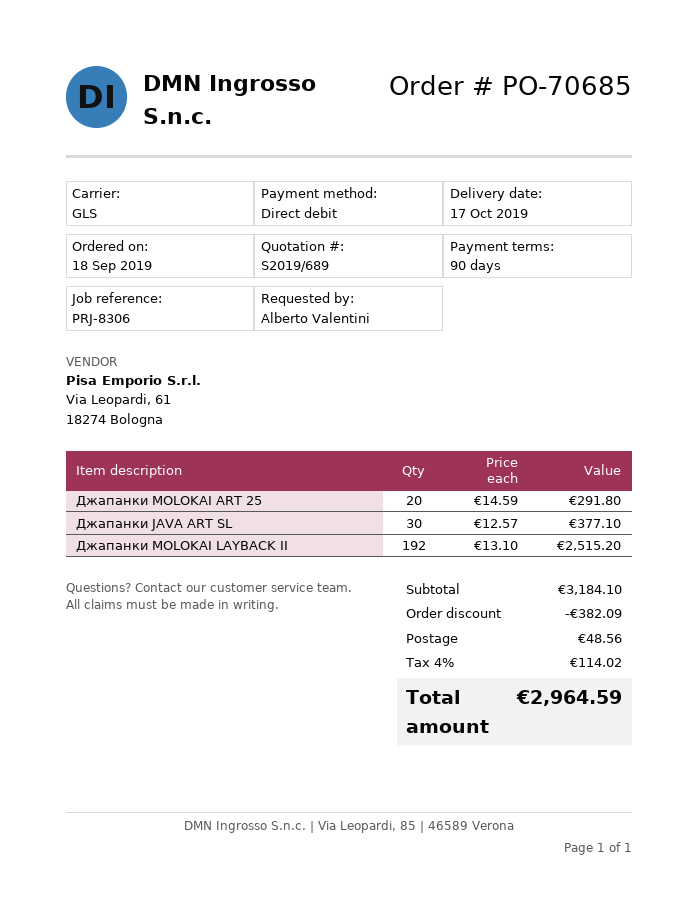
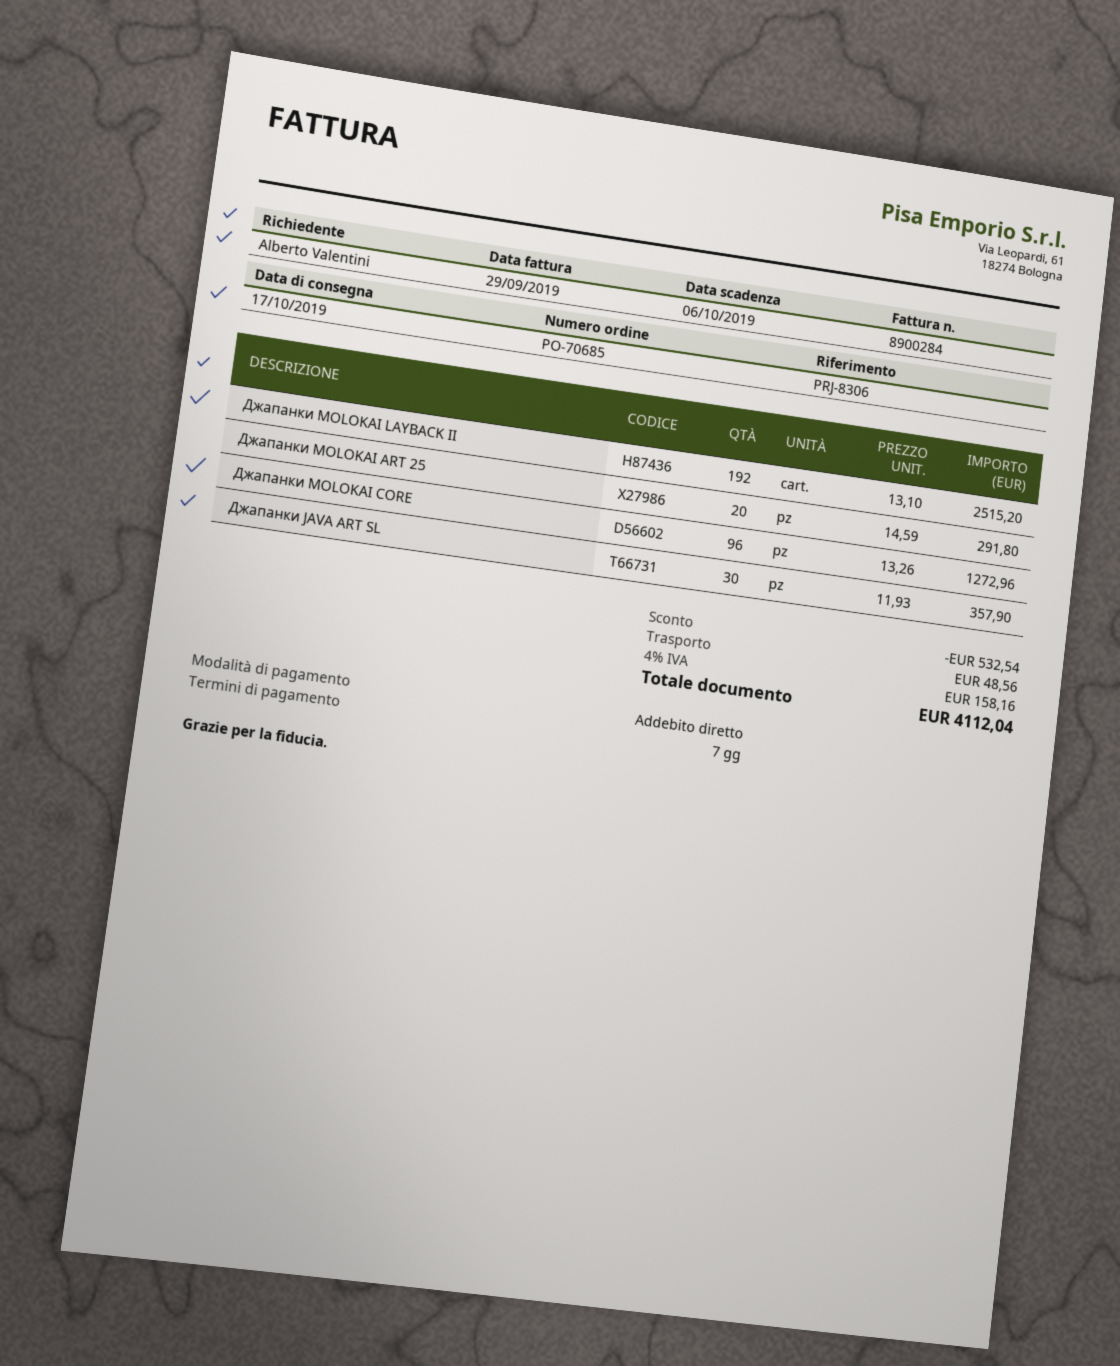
payment terms: 90 days -> 7 days
Джапанки JAVA ART SL: 30 x 12.57 = 377.10 -> 30 x 11.93 = 357.90
Джапанки MOLOKAI CORE: none -> 96 x 13.26 = 1272.96
discount: 382.09 -> 532.54
tax: 4% = 114.02 -> 4% = 158.16
total: 2964.59 -> 4112.04

